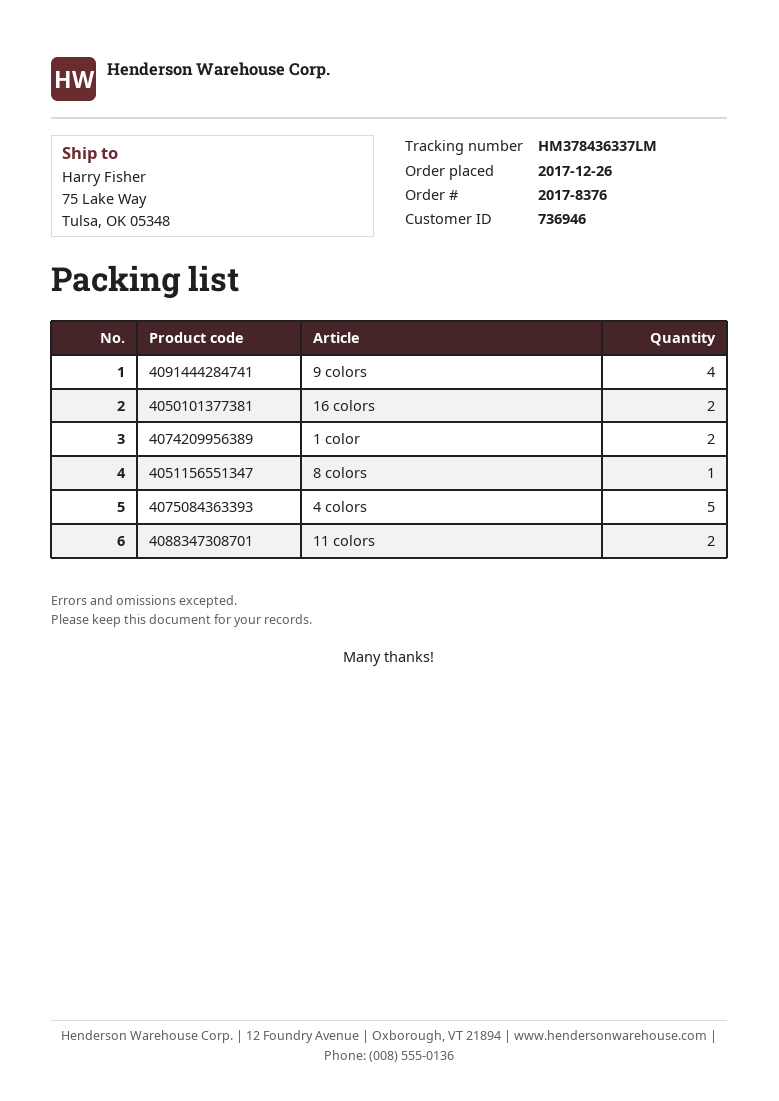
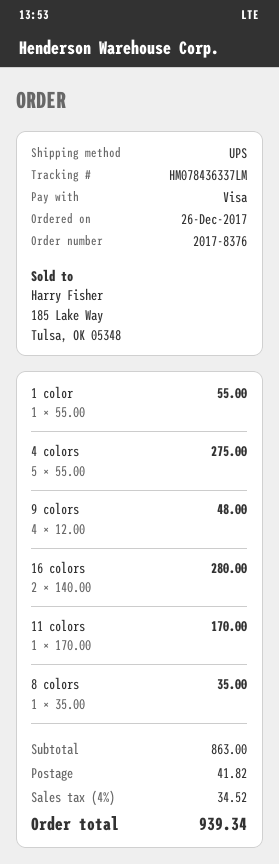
tracking number: HM378436337LM -> HM078436337LM
1 color: 2 -> 1
11 colors: 2 -> 1

